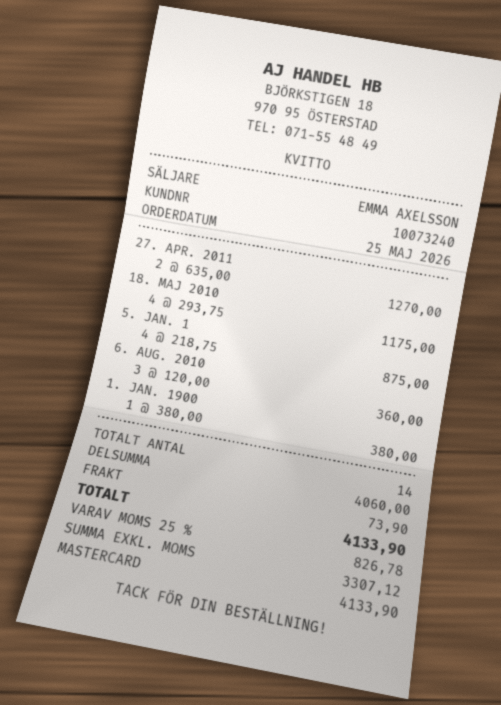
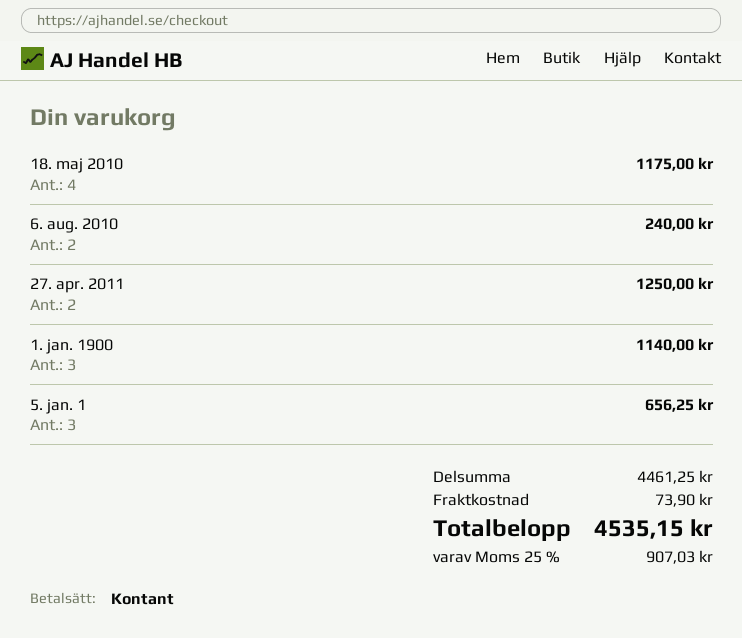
payment method: Mastercard -> cash
27. APR. 2011: 2 for 1270.00 -> 2 for 1250.00
5. JAN. 1: 4 for 875.00 -> 3 for 656.25
6. AUG. 2010: 3 for 360.00 -> 2 for 240.00
1. JAN. 1900: 1 for 380.00 -> 3 for 1140.00
subtotal: 4060.00 -> 4461.25
tax: 25% = 826.78 -> 25% = 907.03
total: 4133.90 -> 4535.15

